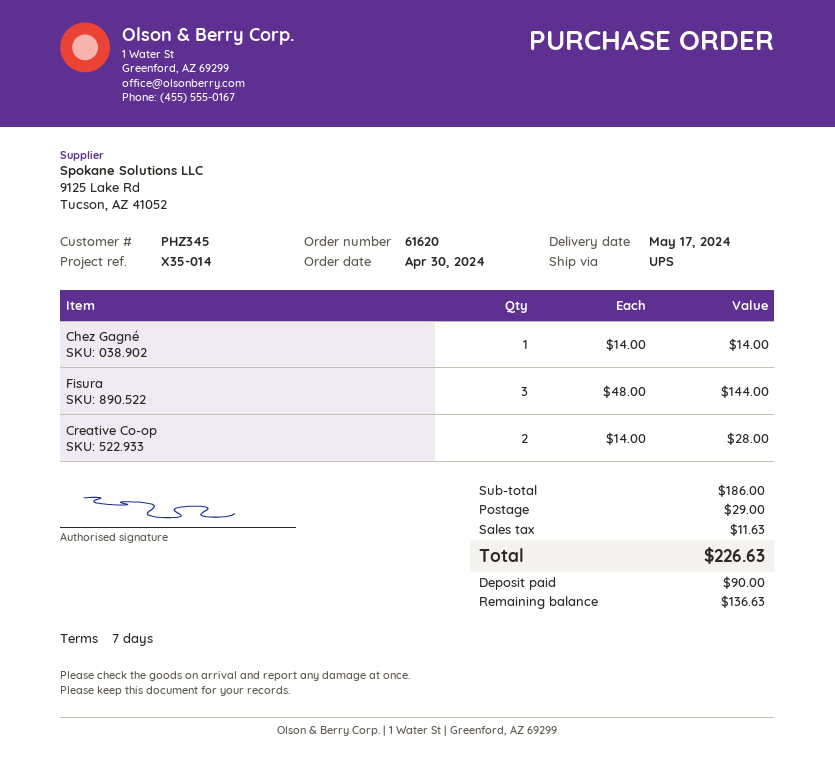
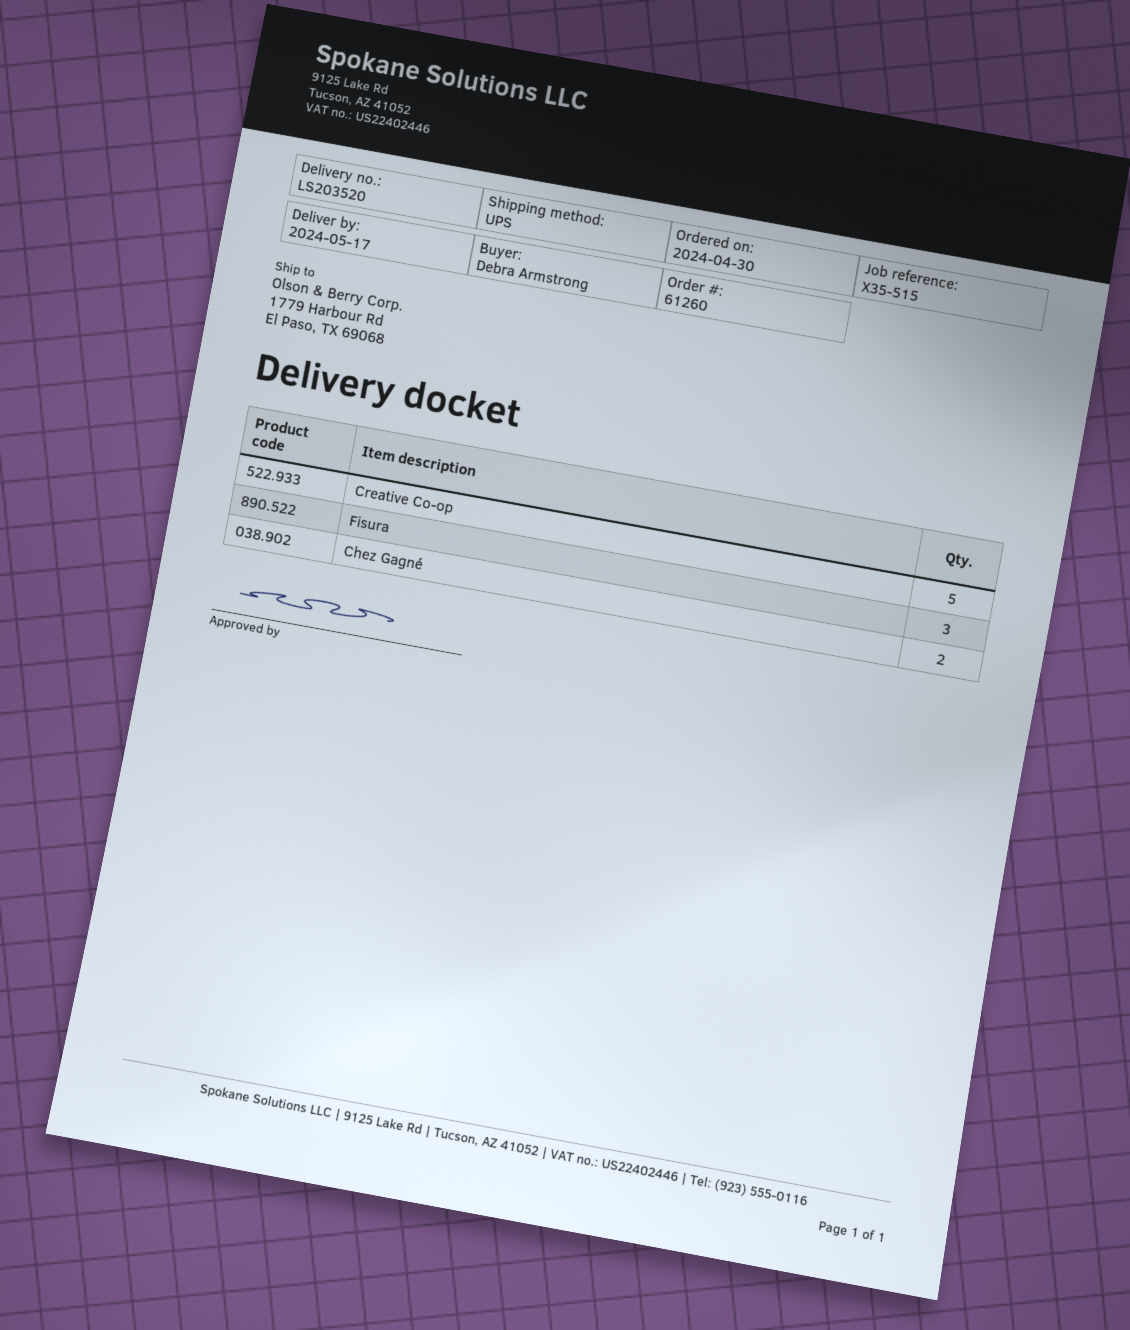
order number: 61620 -> 61260
reference: X35-014 -> X35-515
Chez Gagné: 1 -> 2
Creative Co-op: 2 -> 5

